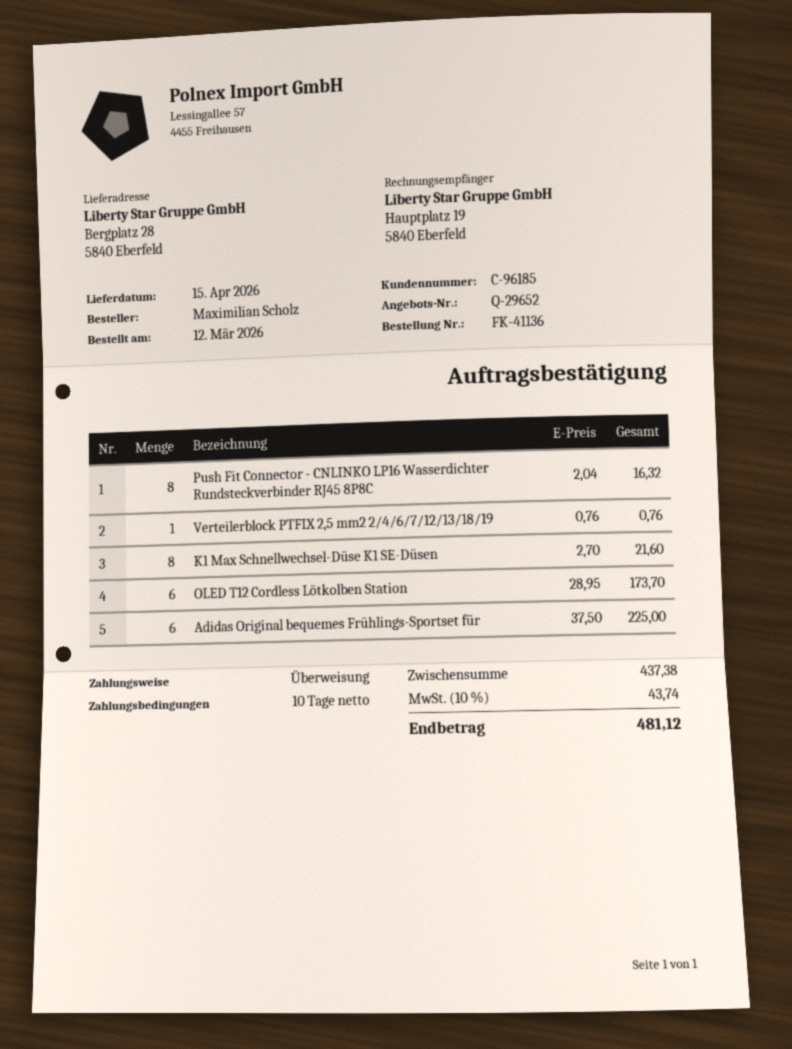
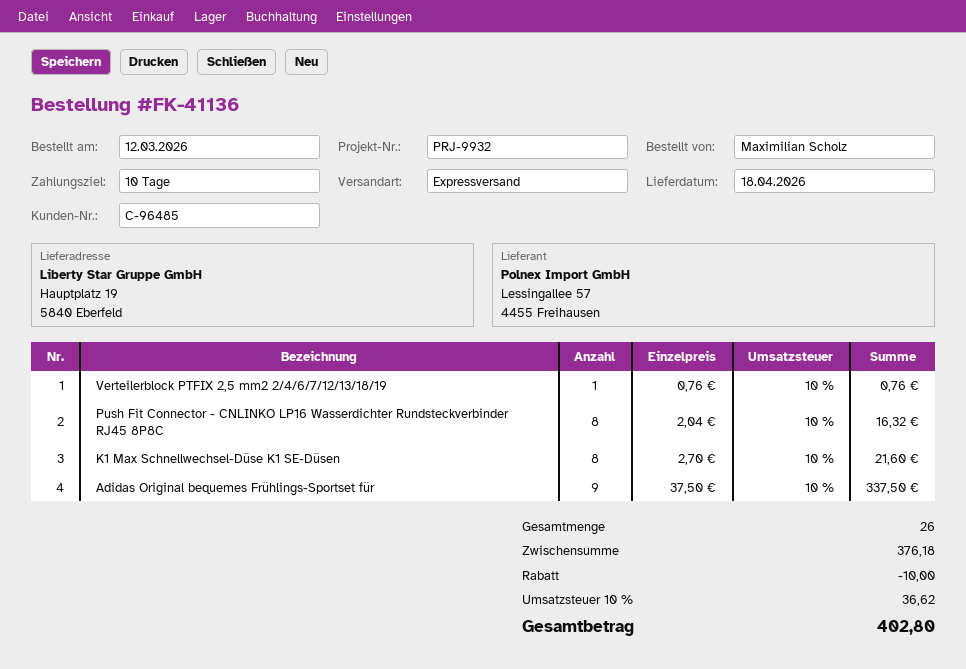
delivery date: 2026-04-15 -> 2026-04-18
customer number: C-96185 -> C-96485
ship to: Bergplatz 28, 5840 Eberfeld -> Hauptplatz 19, 5840 Eberfeld
OLED T12 Cordless Lötkolben Station: 6 x 28.95 = 173.70 -> none
Adidas Original bequemes Frühlings-Sportset für: 6 x 37.50 = 225.00 -> 9 x 37.50 = 337.50
subtotal: 437.38 -> 376.18
discount: none -> 10.00
tax: 10% = 43.74 -> 10% = 36.62
total: 481.12 -> 402.80

